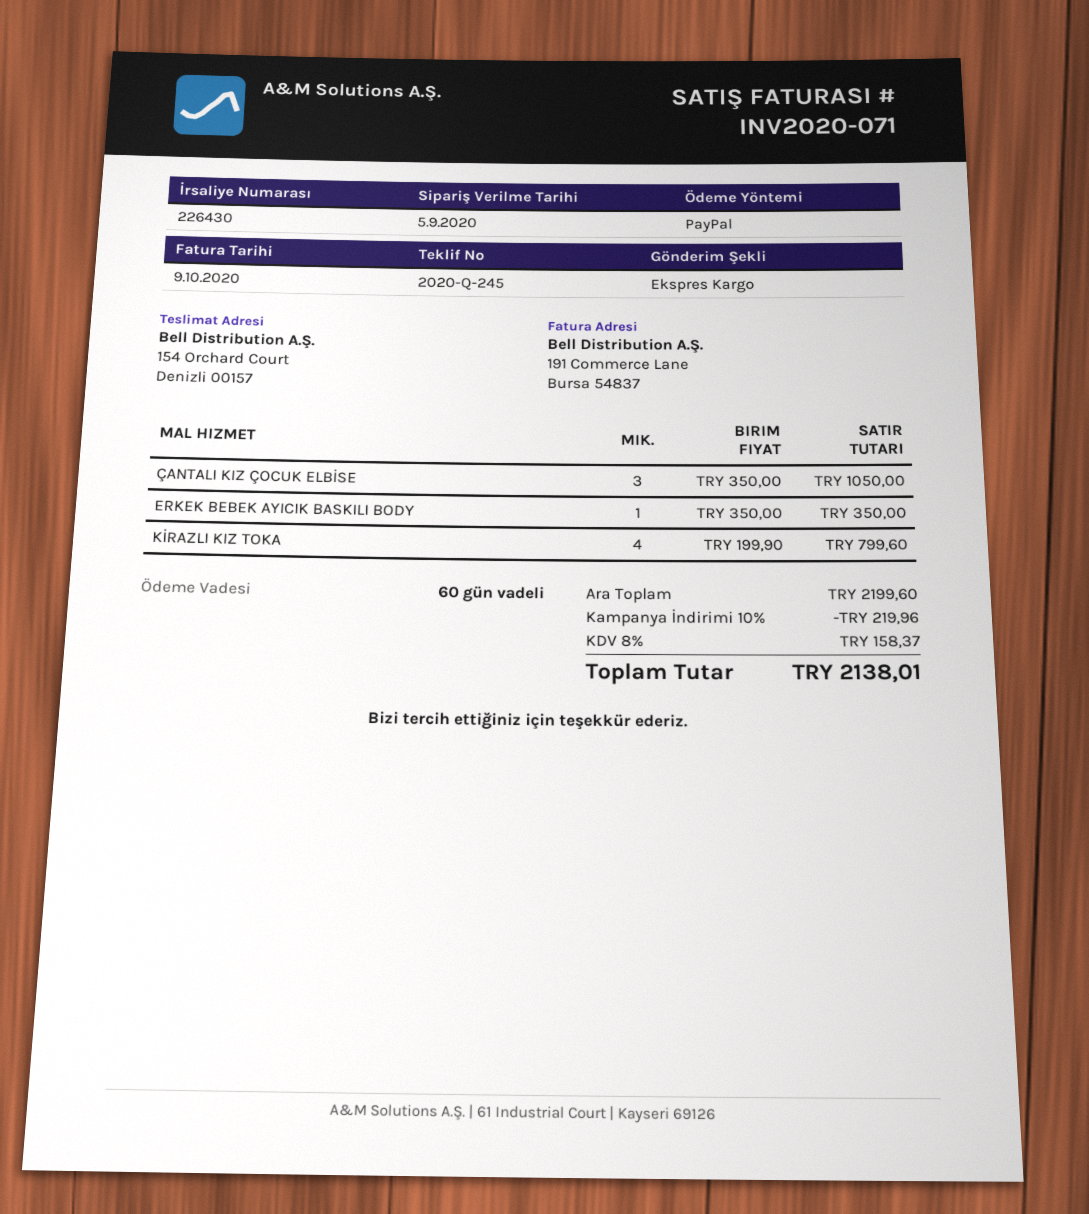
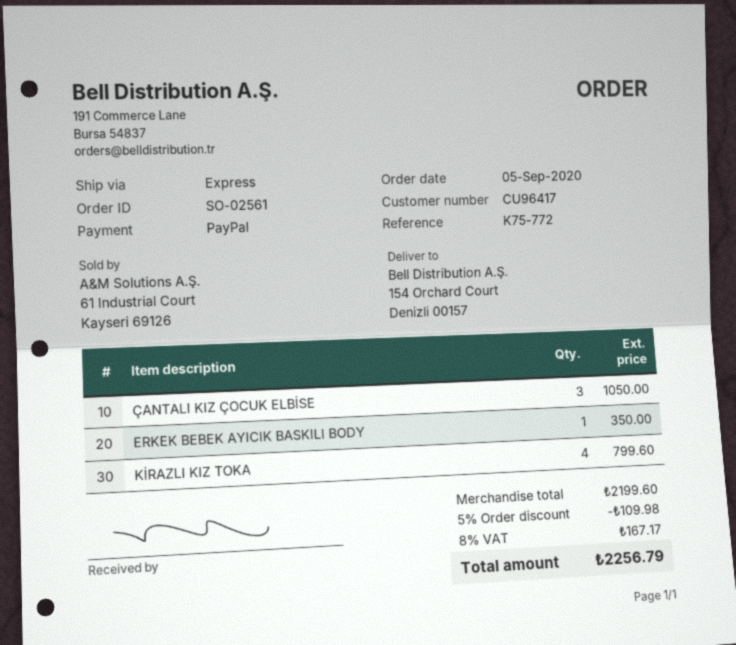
discount: 10% = 219.96 -> 5% = 109.98
tax: 8% = 158.37 -> 8% = 167.17
total: 2138.01 -> 2256.79

